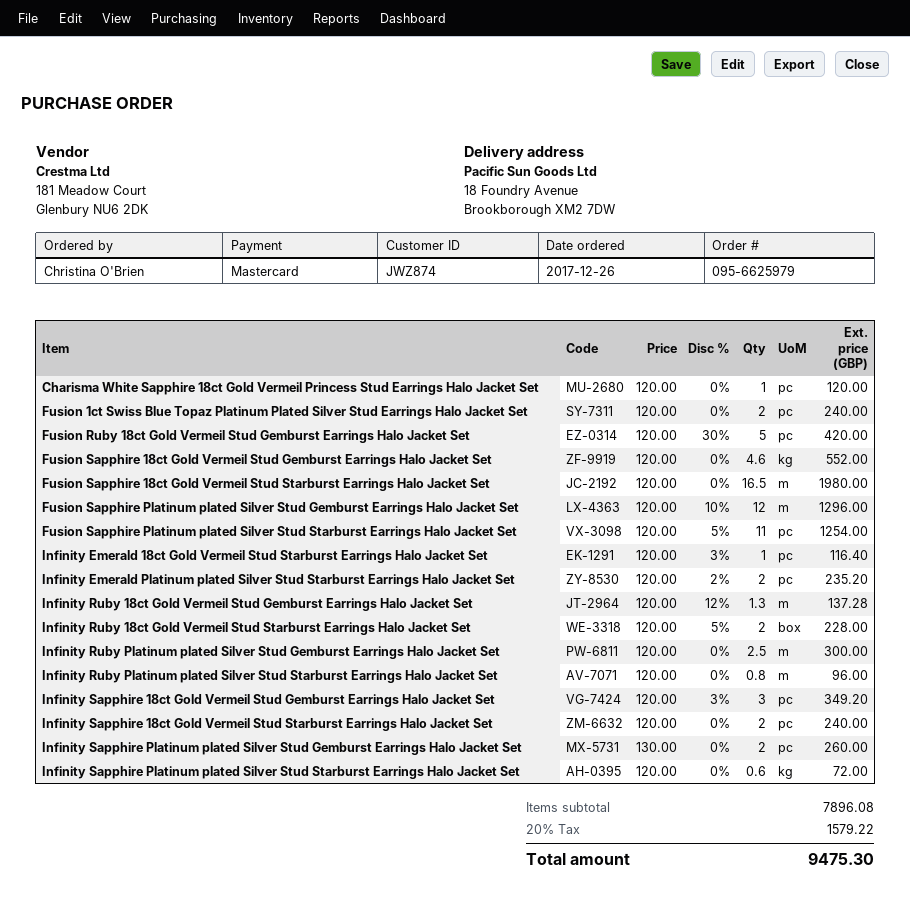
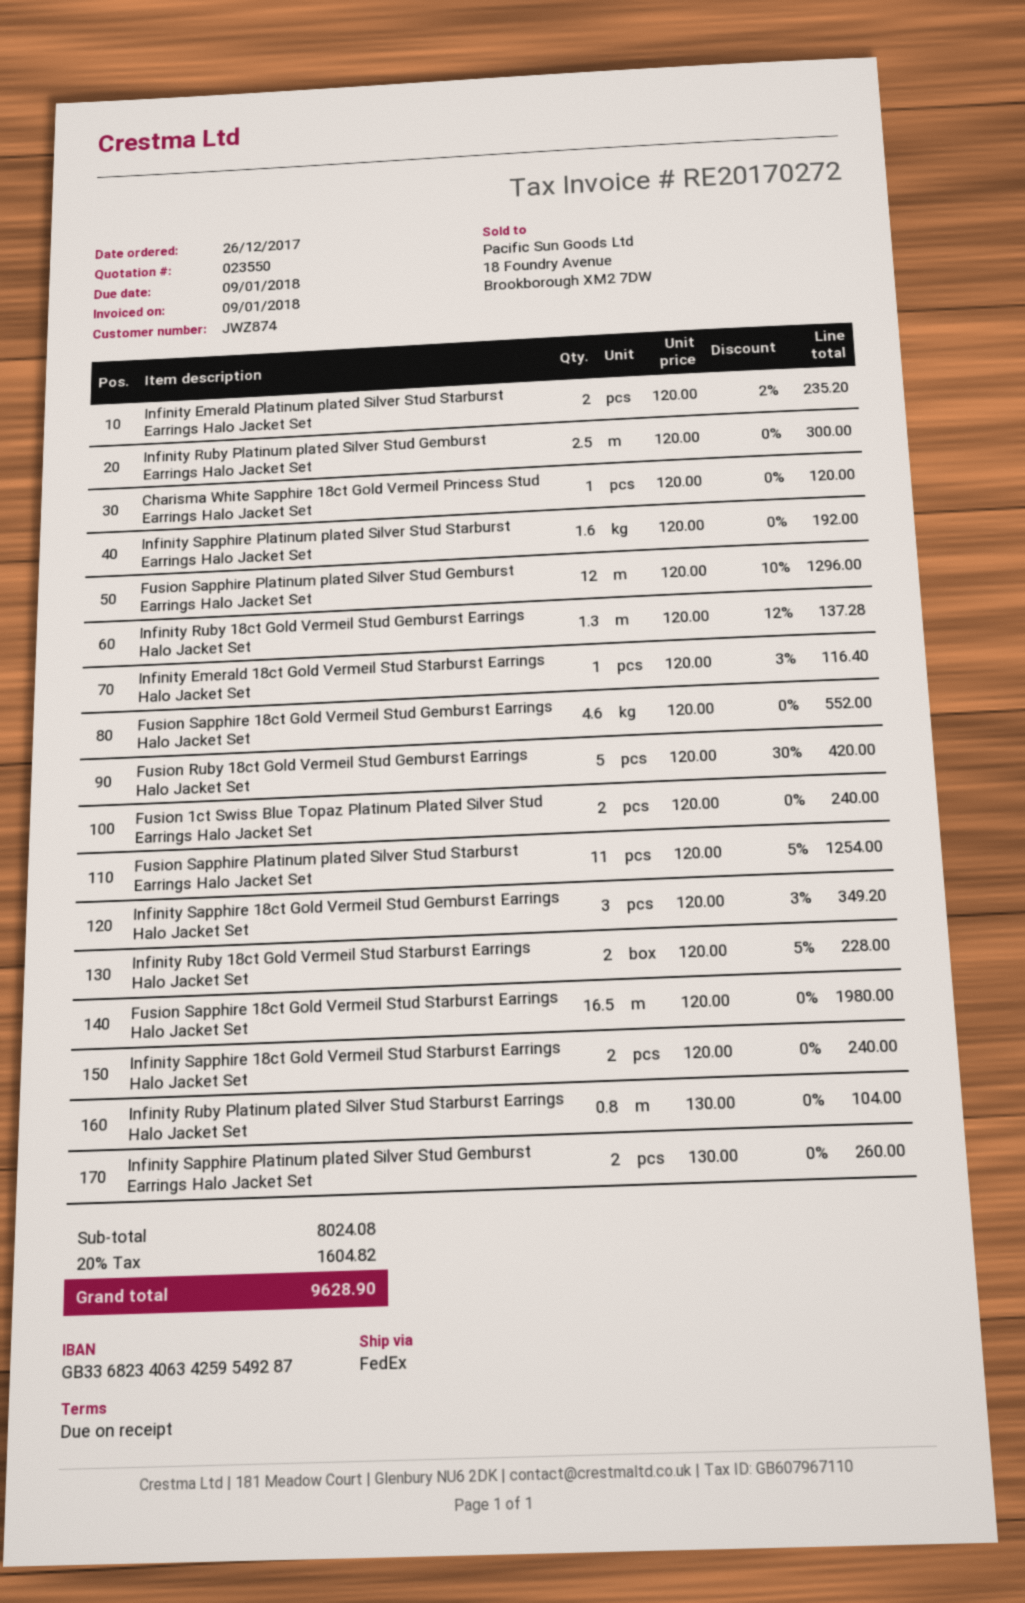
Infinity Ruby Platinum plated Silver Stud Starburst Earrings Halo Jacket Set: 0.8 x 120.00 = 96.00 -> 0.8 x 130.00 = 104.00
Infinity Sapphire Platinum plated Silver Stud Starburst Earrings Halo Jacket Set: 0.6 x 120.00 = 72.00 -> 1.6 x 120.00 = 192.00
subtotal: 7896.08 -> 8024.08
tax: 20% = 1579.22 -> 20% = 1604.82
total: 9475.30 -> 9628.90

